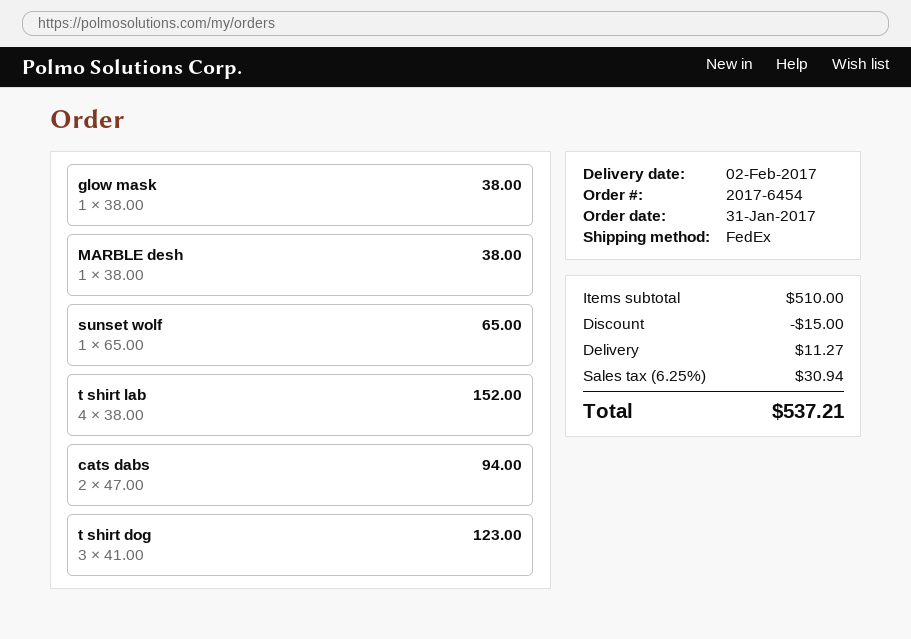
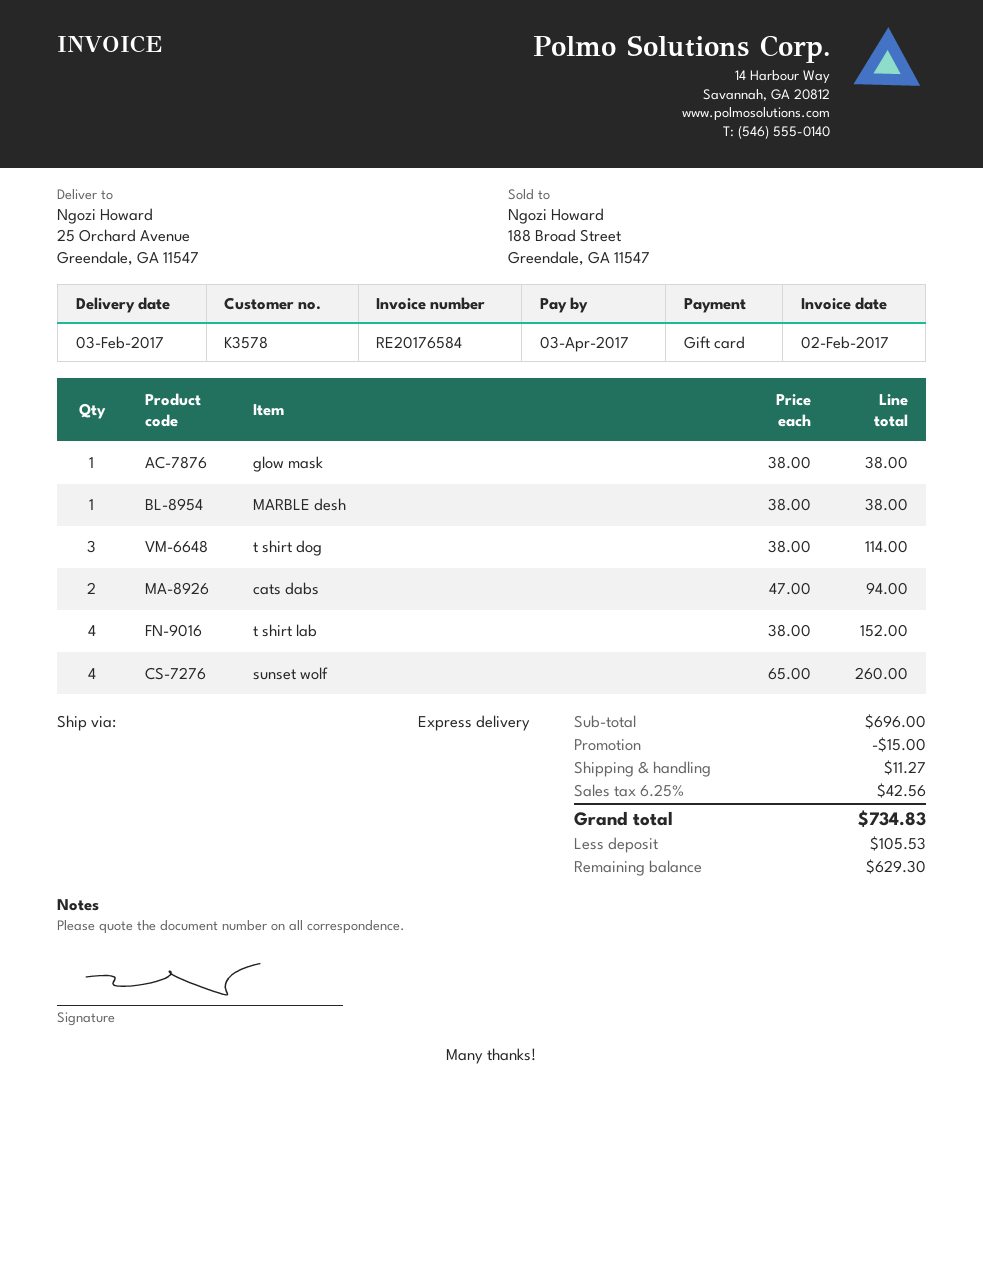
delivery date: 2017-02-02 -> 2017-02-03
shipping method: FedEx -> express
sunset wolf: 1 x 65.00 = 65.00 -> 4 x 65.00 = 260.00
t shirt dog: 3 x 41.00 = 123.00 -> 3 x 38.00 = 114.00
subtotal: 510.00 -> 696.00
tax: 6.25% = 30.94 -> 6.25% = 42.56
total: 537.21 -> 734.83

